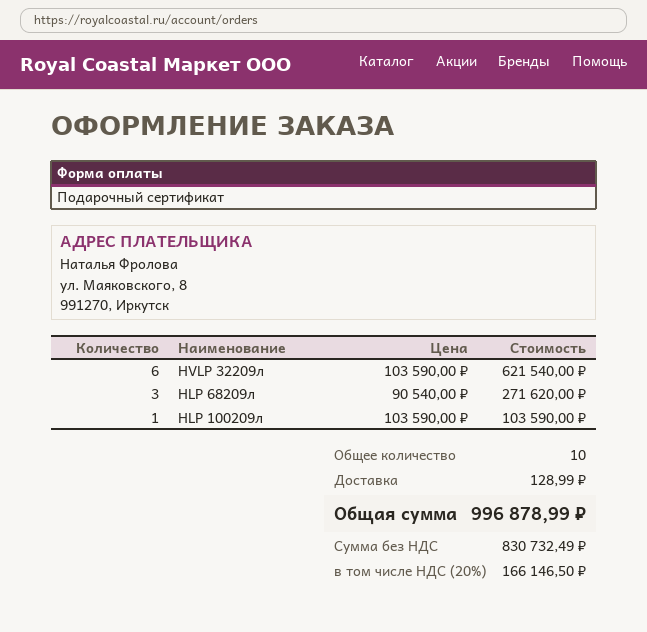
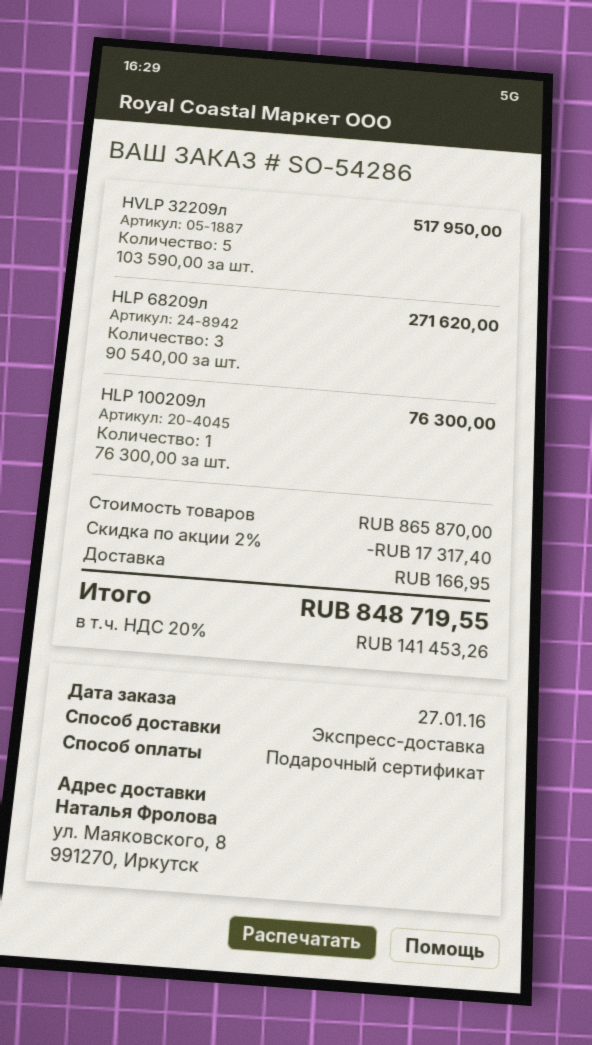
HVLP 32209л: 6 x 103590.00 = 621540.00 -> 5 x 103590.00 = 517950.00
HLP 100209л: 1 x 103590.00 = 103590.00 -> 1 x 76300.00 = 76300.00
discount: none -> 2% = 17317.40
shipping: 128.99 -> 166.95
tax: 20% = 166146.50 -> 20% = 141453.26
total: 996878.99 -> 848719.55

